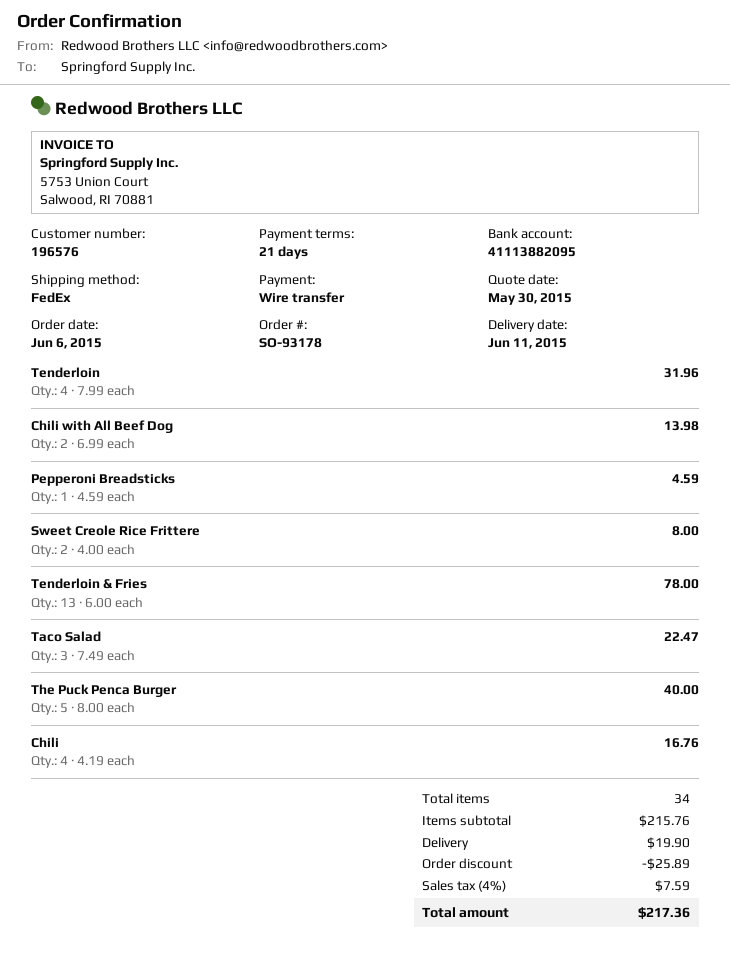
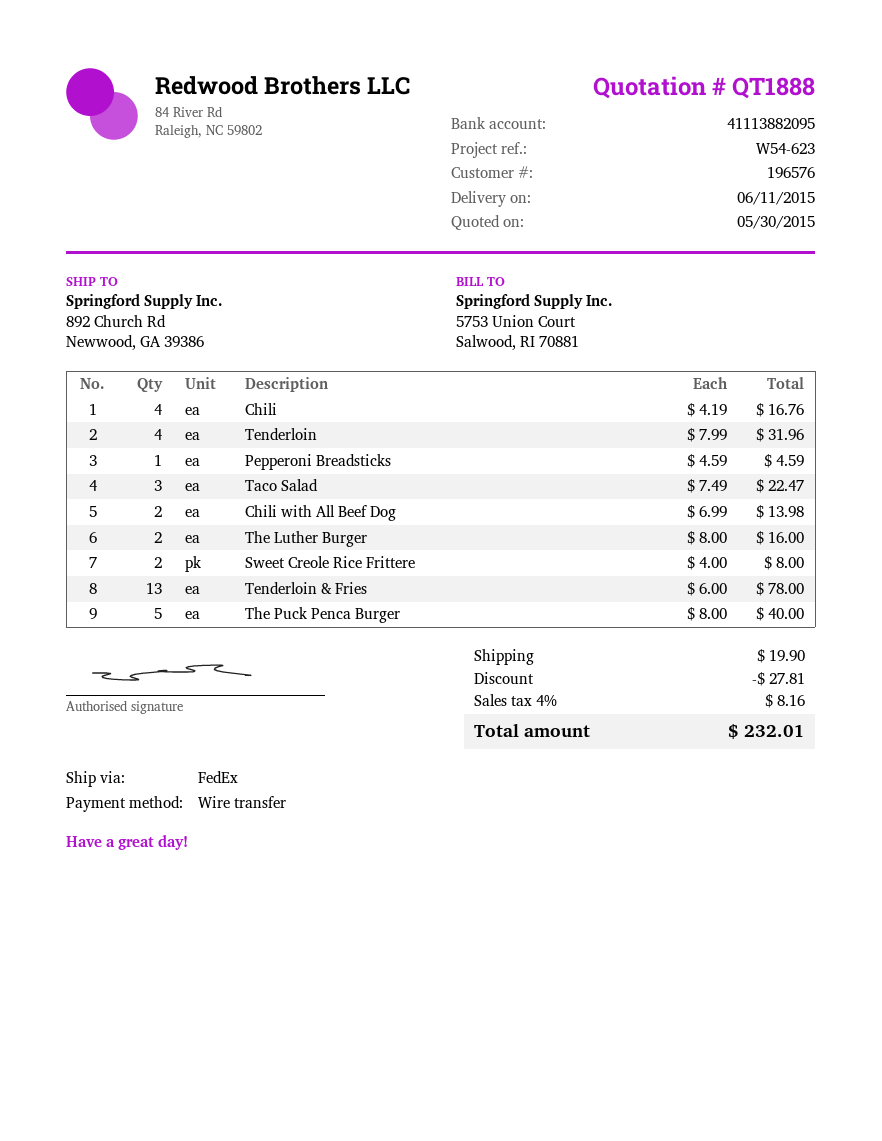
The Luther Burger: none -> 2 x 8.00 = 16.00
discount: 25.89 -> 27.81
tax: 4% = 7.59 -> 4% = 8.16
total: 217.36 -> 232.01

